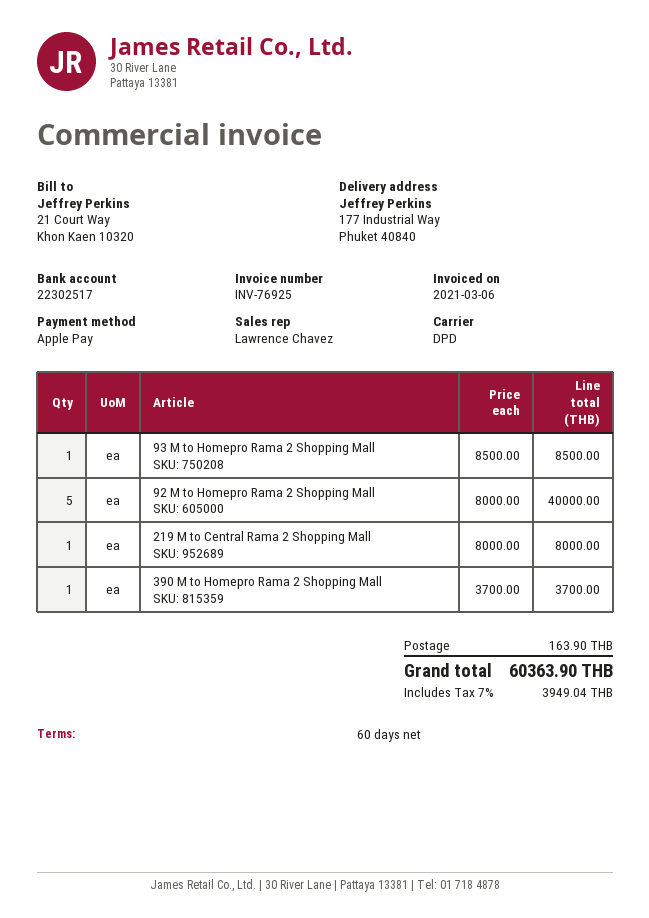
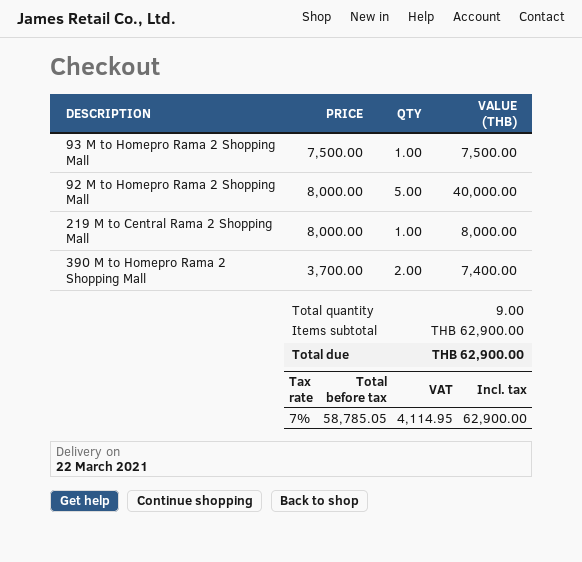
93 M to Homepro Rama 2 Shopping Mall: 1 x 8500.00 = 8500.00 -> 1 x 7500.00 = 7500.00
390 M to Homepro Rama 2 Shopping Mall: 1 x 3700.00 = 3700.00 -> 2 x 3700.00 = 7400.00
shipping: 163.90 -> none
tax: 7% = 3949.04 -> 7% = 4114.95
total: 60363.90 -> 62900.00

